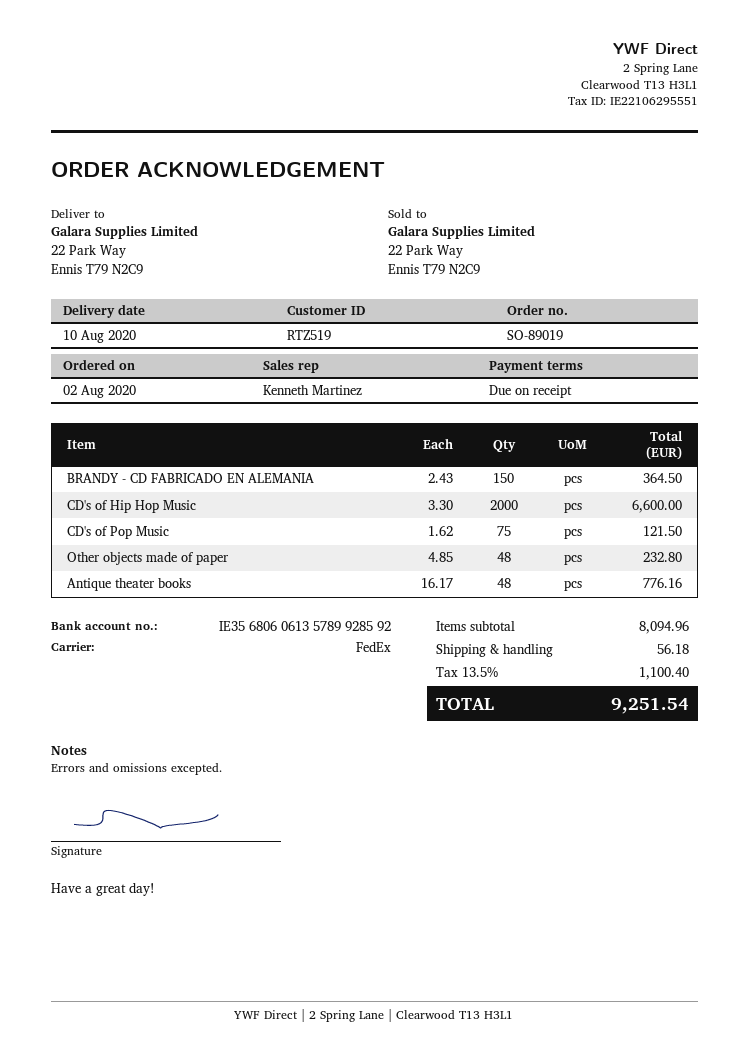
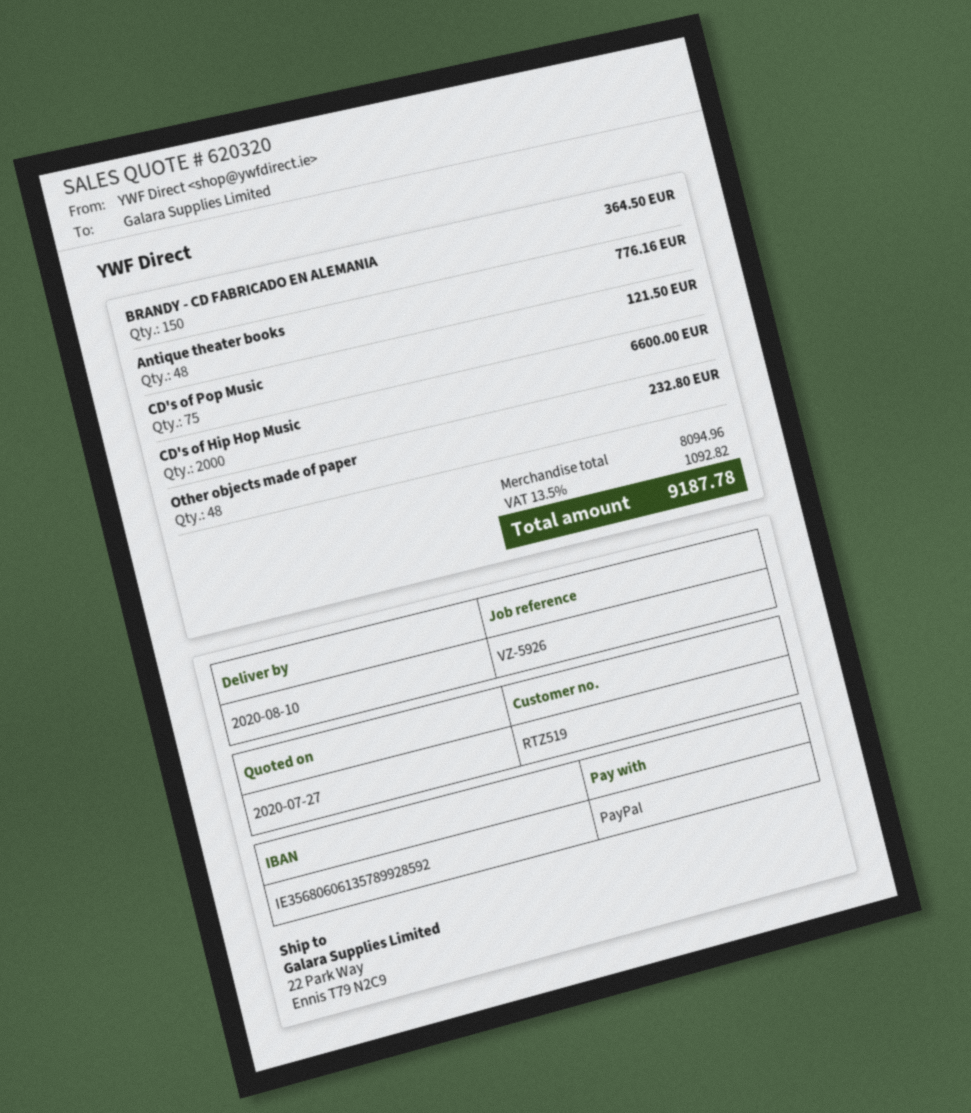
shipping: 56.18 -> none
tax: 13.5% = 1100.40 -> 13.5% = 1092.82
total: 9251.54 -> 9187.78

